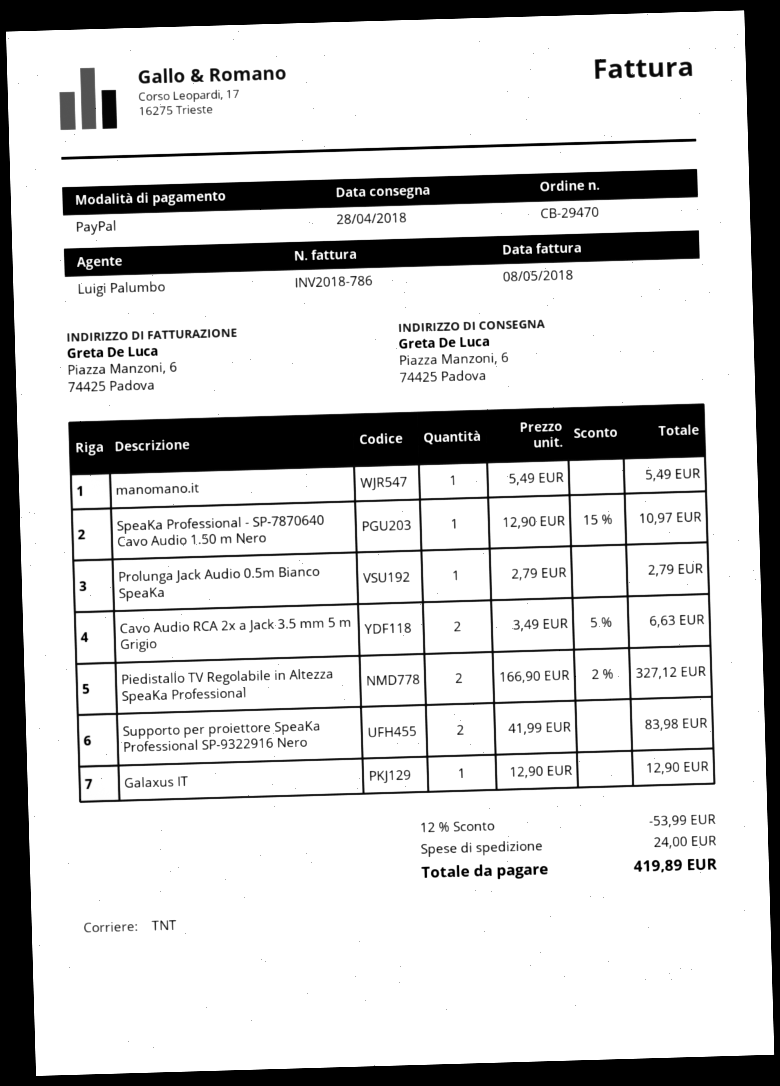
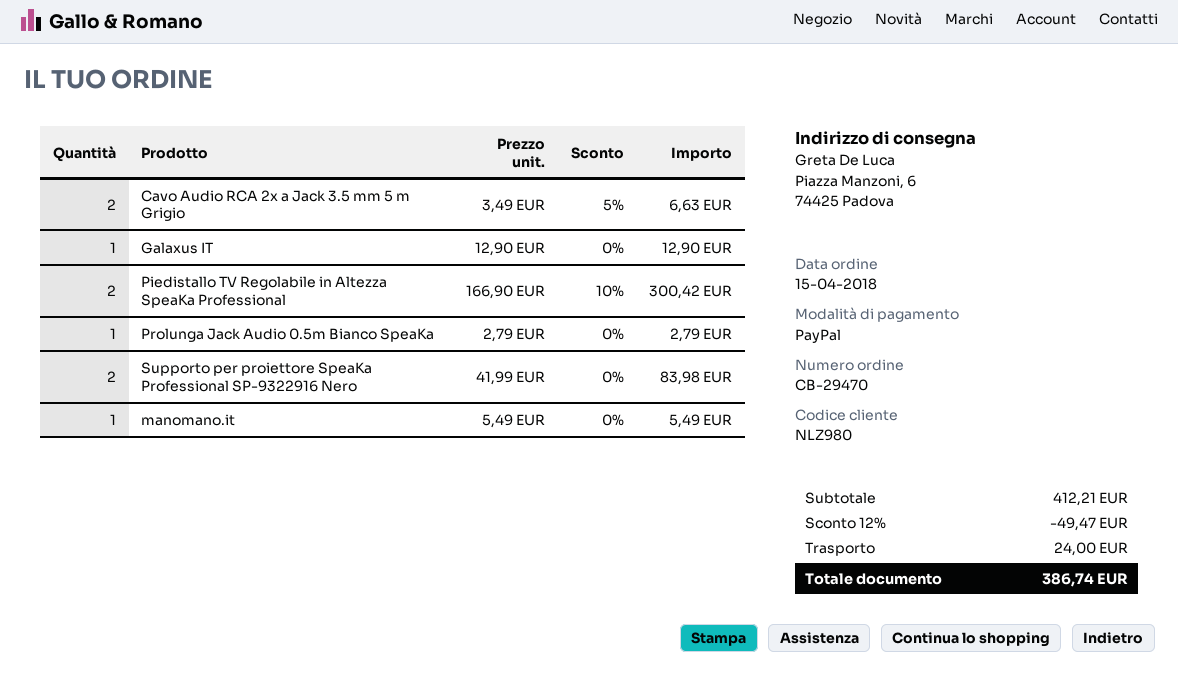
SpeaKa Professional - SP-7870640 Cavo Audio 1.50 m Nero: 1 x 12.90 - 15% = 10.97 -> none
Piedistallo TV Regolabile in Altezza SpeaKa Professional: 2 x 166.90 - 2% = 327.12 -> 2 x 166.90 - 10% = 300.42
discount: 12% = 53.99 -> 12% = 49.47
total: 419.89 -> 386.74

